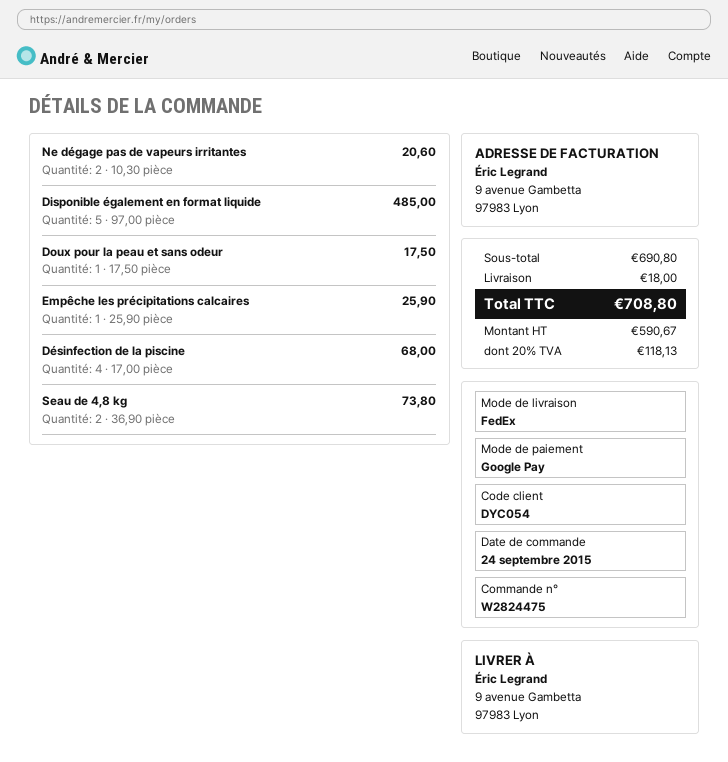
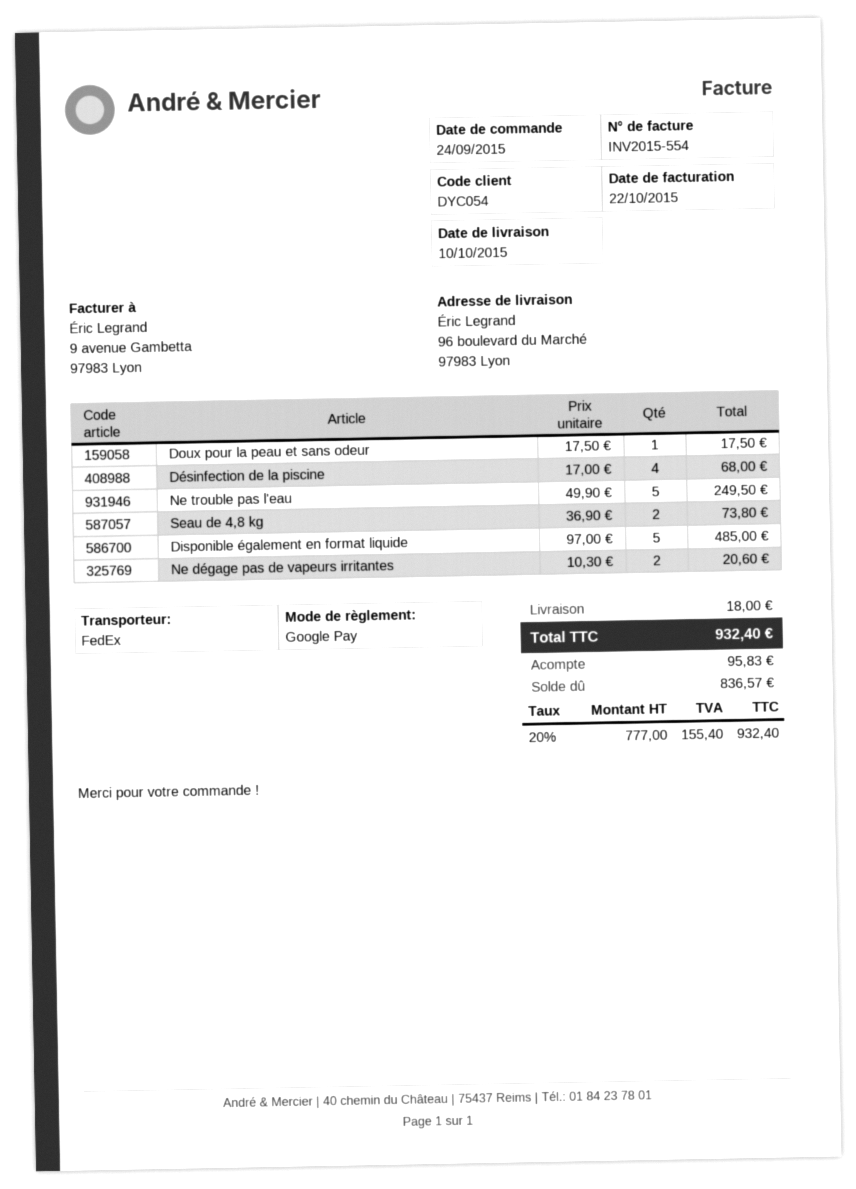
ship to: 9 avenue Gambetta, 97983 Lyon -> 96 boulevard du Marché, 97983 Lyon
Empêche les précipitations calcaires: 1 x 25.90 = 25.90 -> none
Ne trouble pas l'eau: none -> 5 x 49.90 = 249.50
net: 590.67 -> 777.00
tax: 20% = 118.13 -> 20% = 155.40
total: 708.80 -> 932.40

